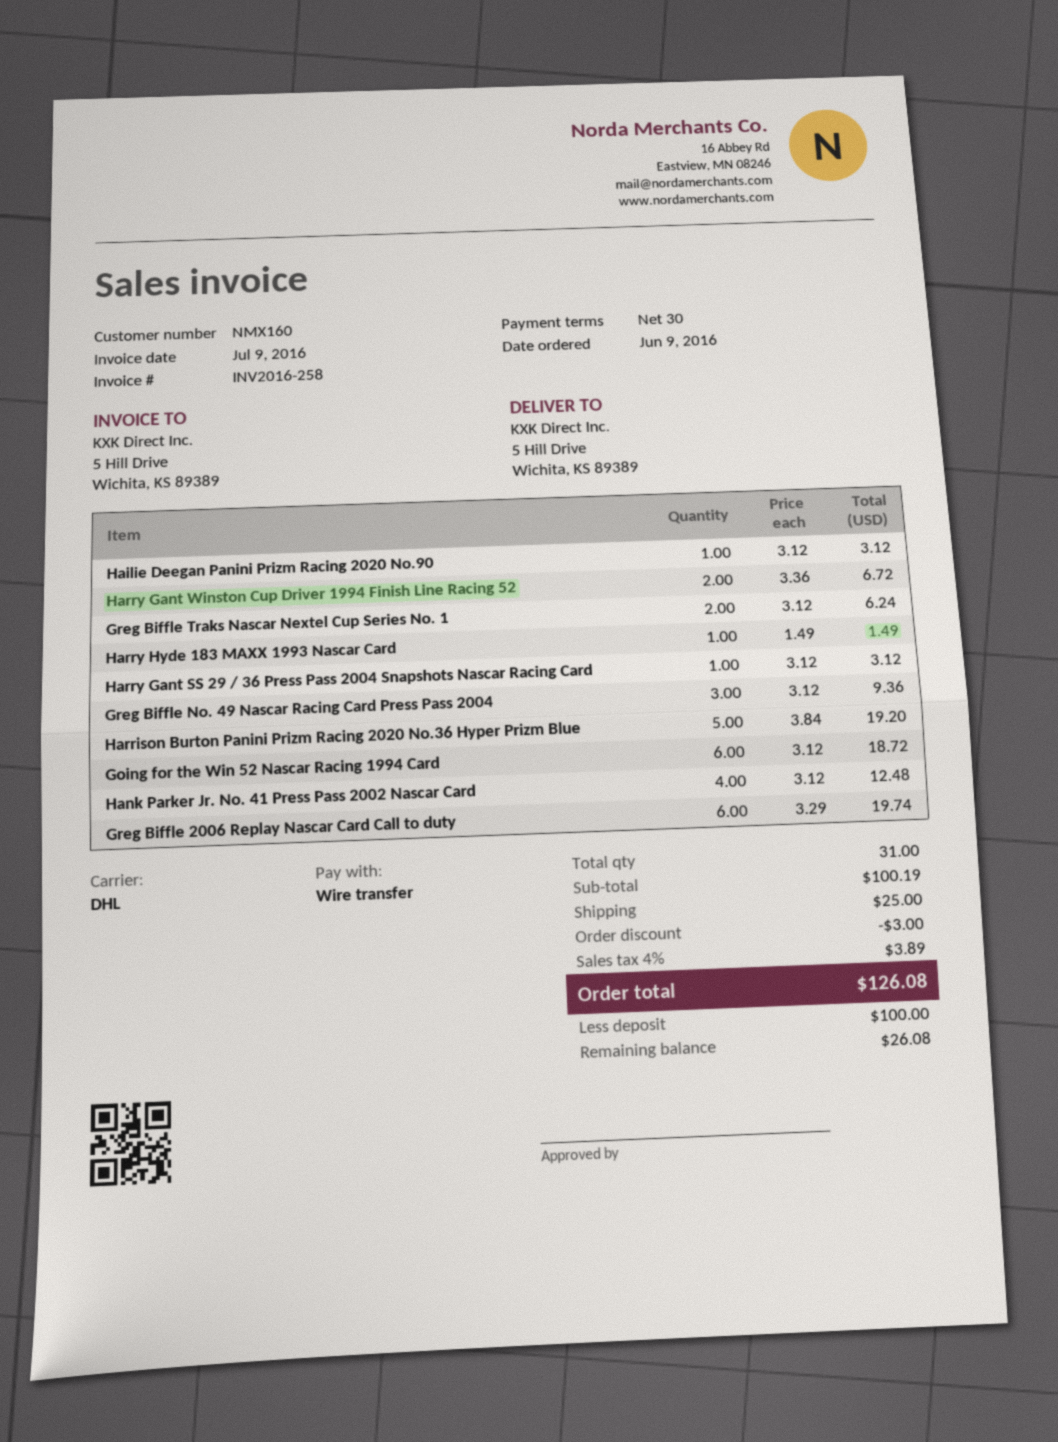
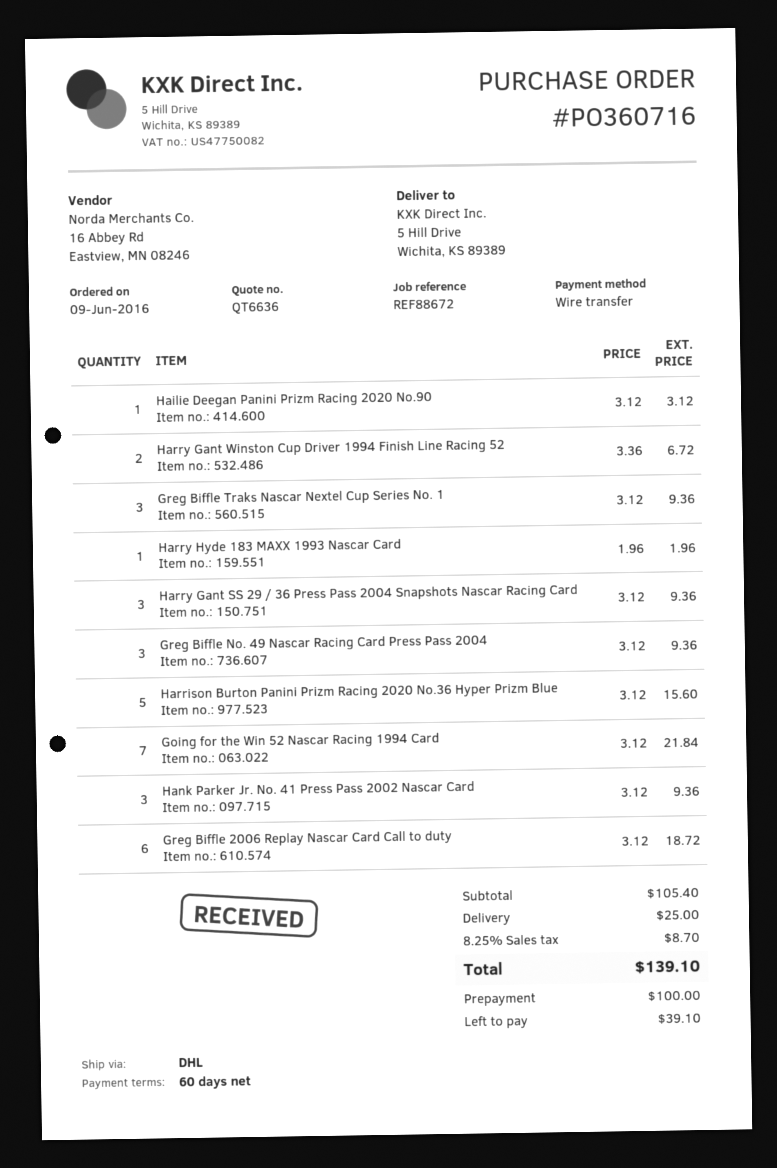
payment terms: 30 days -> 60 days
Greg Biffle Traks Nascar Nextel Cup Series No. 1: 2 x 3.12 = 6.24 -> 3 x 3.12 = 9.36
Harry Hyde 183 MAXX 1993 Nascar Card: 1 x 1.49 = 1.49 -> 1 x 1.96 = 1.96
Harry Gant SS 29 / 36 Press Pass 2004 Snapshots Nascar Racing Card: 1 x 3.12 = 3.12 -> 3 x 3.12 = 9.36
Harrison Burton Panini Prizm Racing 2020 No.36 Hyper Prizm Blue: 5 x 3.84 = 19.20 -> 5 x 3.12 = 15.60
Going for the Win 52 Nascar Racing 1994 Card: 6 x 3.12 = 18.72 -> 7 x 3.12 = 21.84
Hank Parker Jr. No. 41 Press Pass 2002 Nascar Card: 4 x 3.12 = 12.48 -> 3 x 3.12 = 9.36
Greg Biffle 2006 Replay Nascar Card Call to duty: 6 x 3.29 = 19.74 -> 6 x 3.12 = 18.72
subtotal: 100.19 -> 105.40
discount: 3.00 -> none
tax: 4% = 3.89 -> 8.25% = 8.70
total: 126.08 -> 139.10
balance: 26.08 -> 39.10

